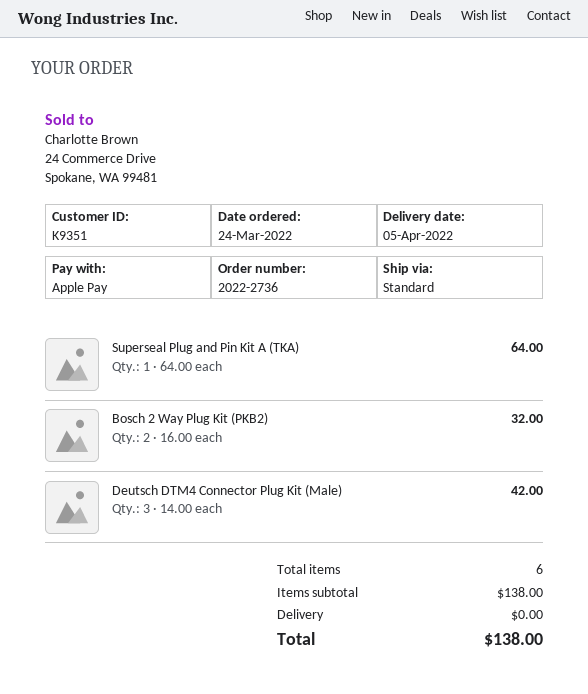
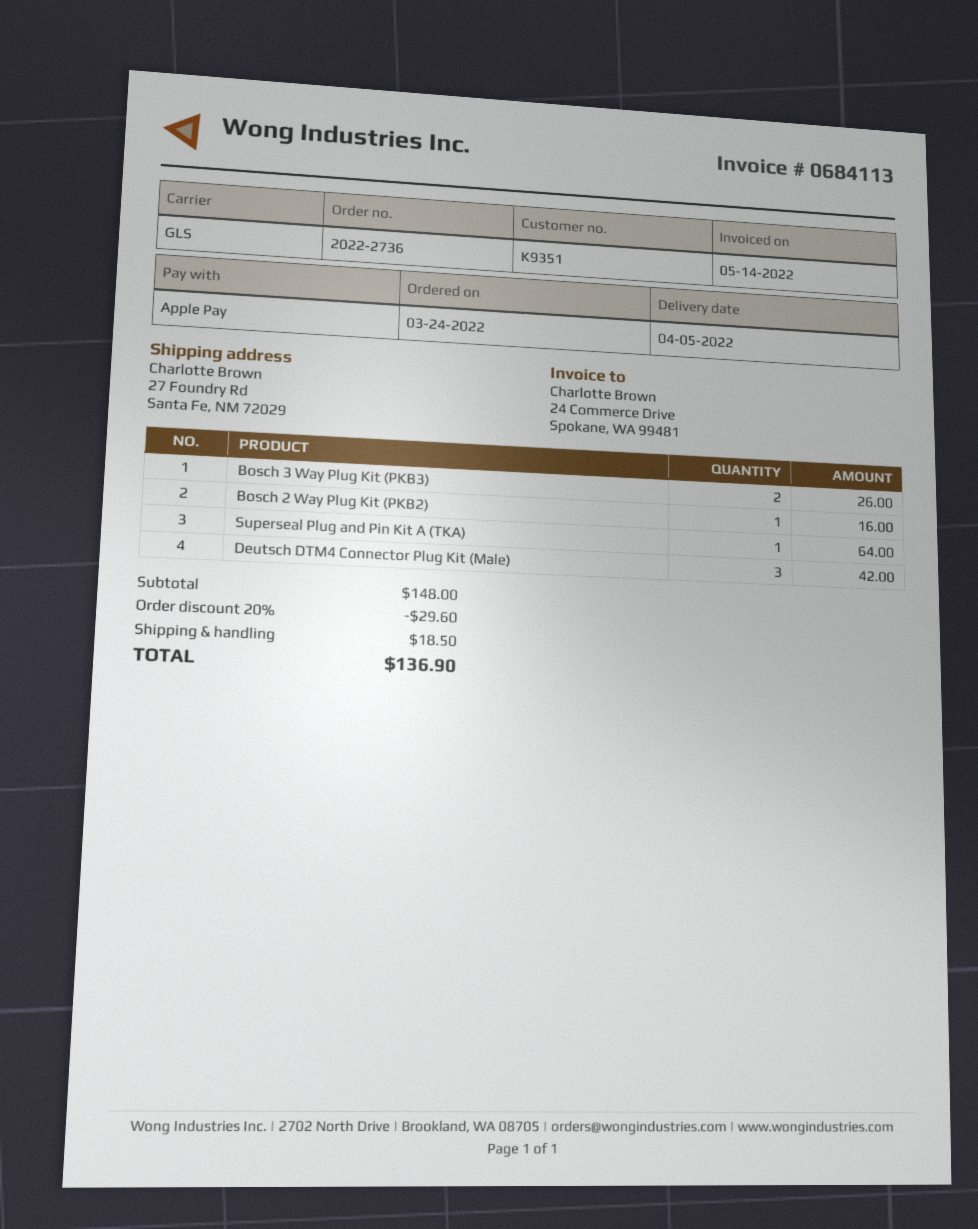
shipping method: standard -> GLS
Bosch 2 Way Plug Kit (PKB2): 2 for 32.00 -> 1 for 16.00
Bosch 3 Way Plug Kit (PKB3): none -> 2 for 26.00
subtotal: 138.00 -> 148.00
discount: none -> 20% = 29.60
shipping: 0.00 -> 18.50
total: 138.00 -> 136.90

